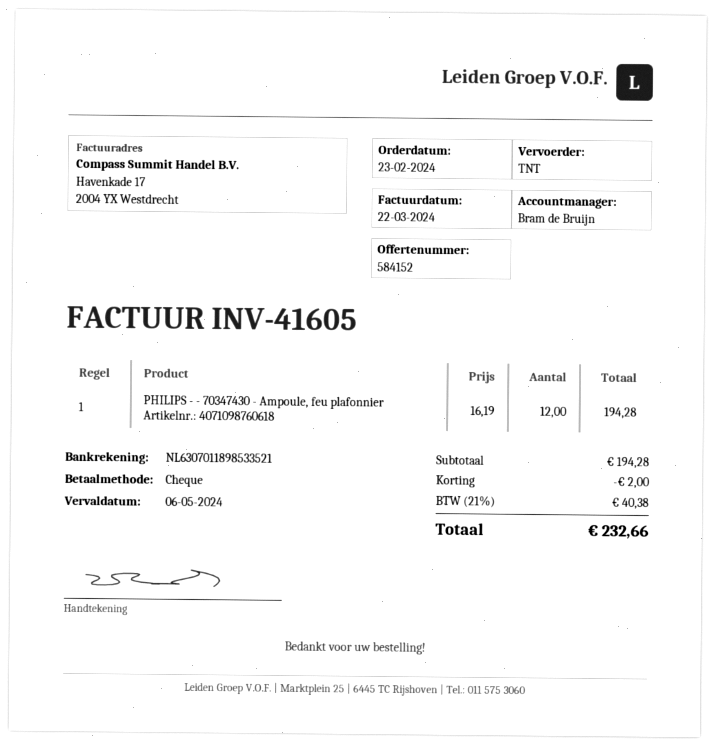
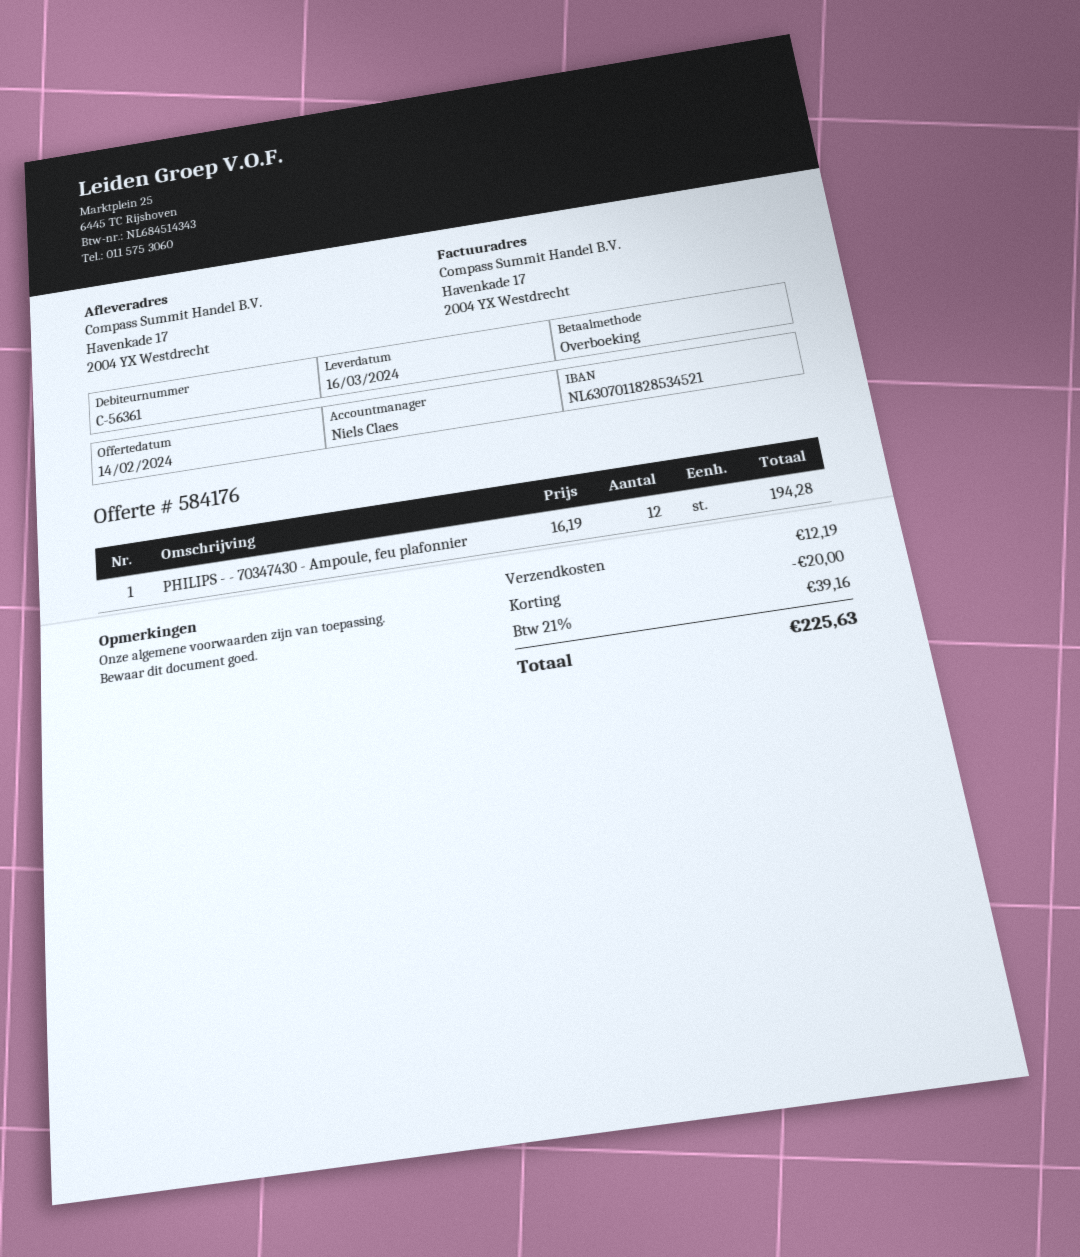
quote number: 584152 -> 584176
sales rep: Bram de Bruijn -> Niels Claes
payment method: cheque -> bank transfer
bank account: NL6307011898533521 -> NL6307011828534521
discount: 2.00 -> 20.00
shipping: none -> 12.19
tax: 21% = 40.38 -> 21% = 39.16
total: 232.66 -> 225.63

